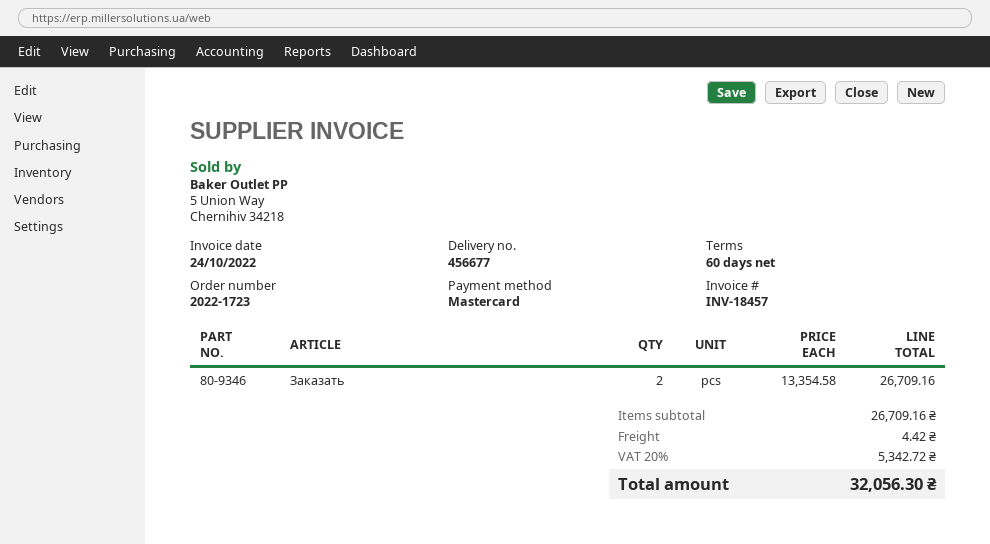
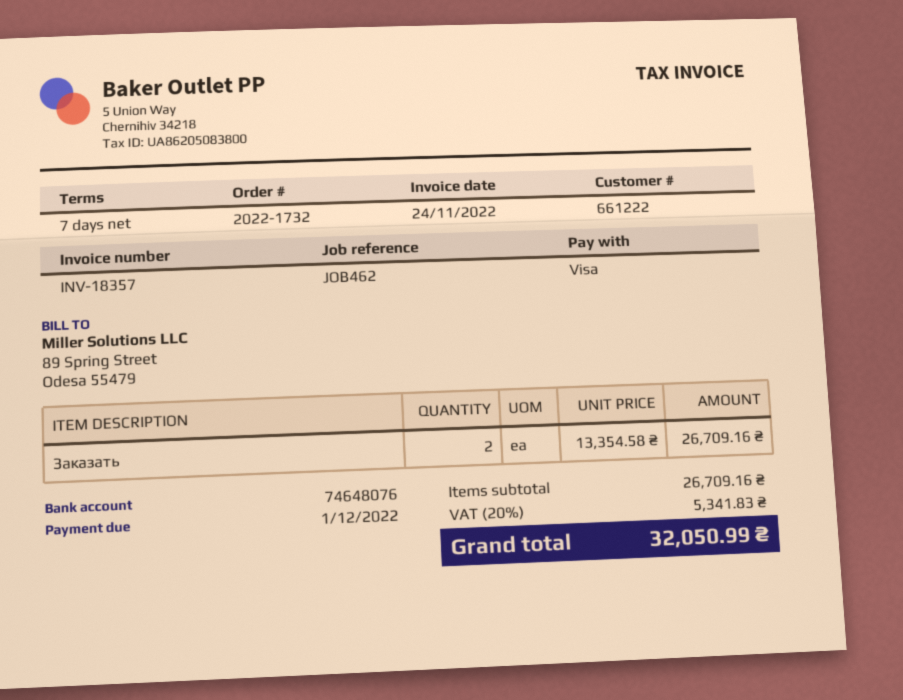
order number: 2022-1723 -> 2022-1732
invoice number: INV-18457 -> INV-18357
invoice date: 2022-10-24 -> 2022-11-24
payment terms: 60 days -> 7 days
payment method: Mastercard -> Visa
shipping: 4.42 -> none
tax: 20% = 5342.72 -> 20% = 5341.83
total: 32056.30 -> 32050.99

